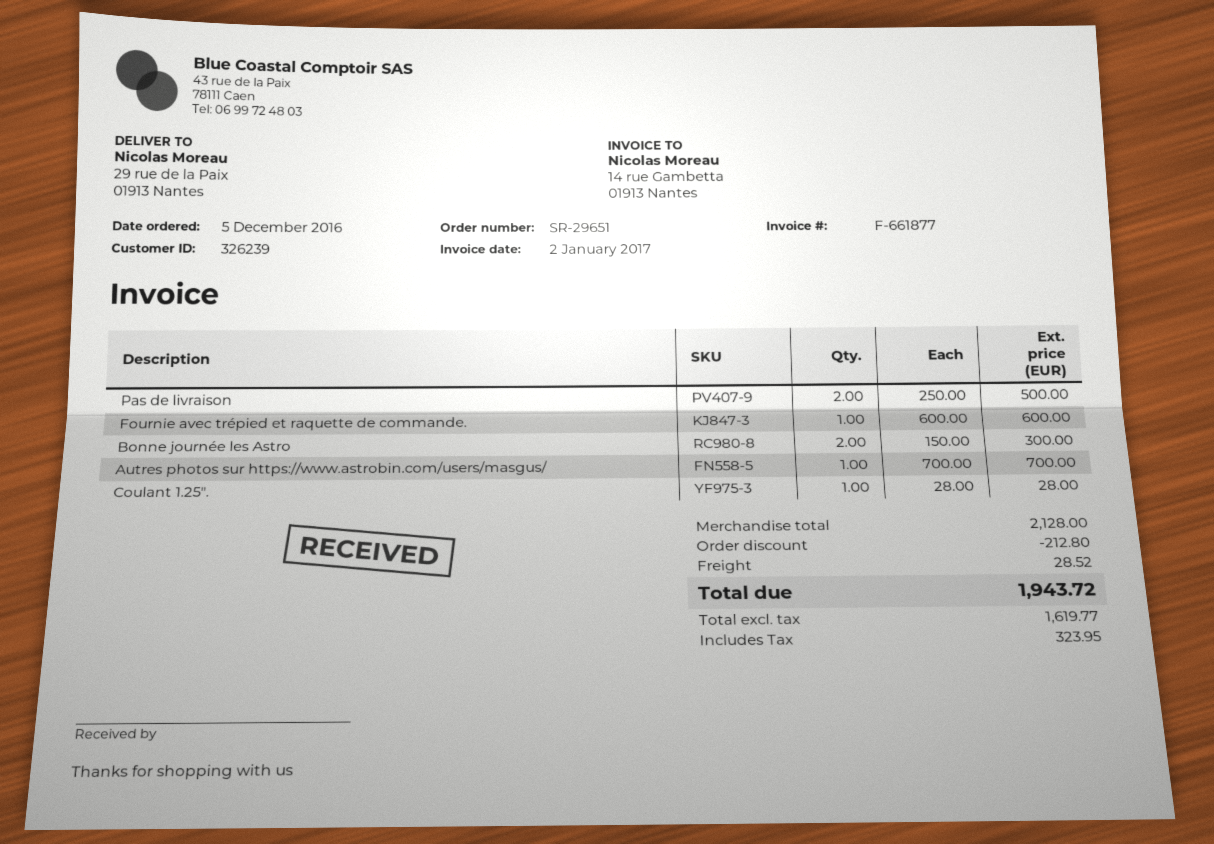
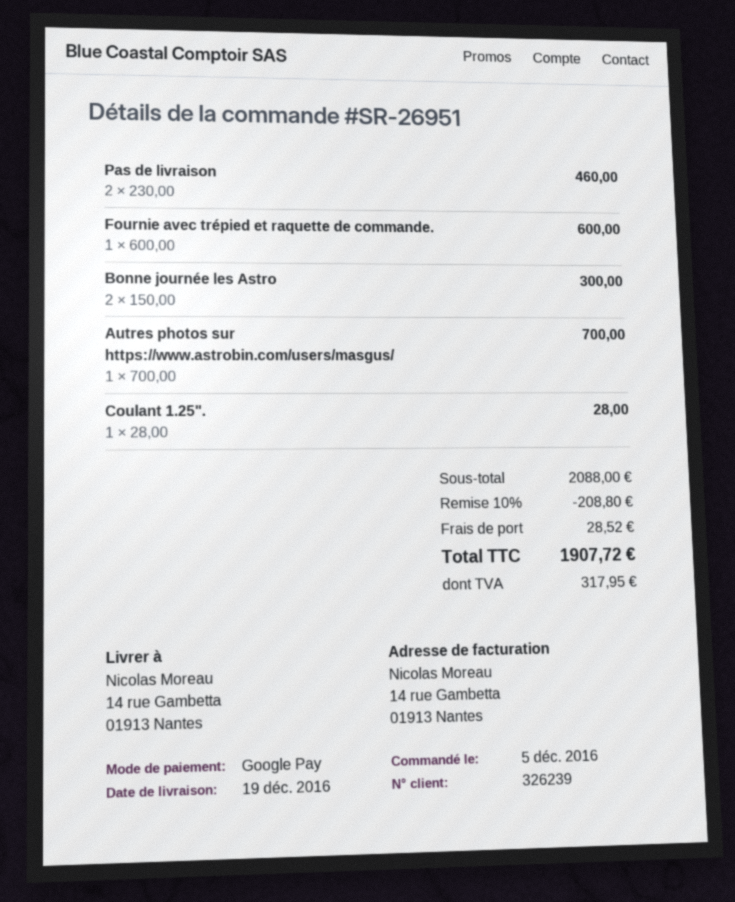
order number: SR-29651 -> SR-26951
ship to: 29 rue de la Paix, 01913 Nantes -> 14 rue Gambetta, 01913 Nantes
Pas de livraison: 2 x 250.00 = 500.00 -> 2 x 230.00 = 460.00
subtotal: 2128.00 -> 2088.00
discount: 212.80 -> 208.80
tax: 323.95 -> 317.95
total: 1943.72 -> 1907.72

